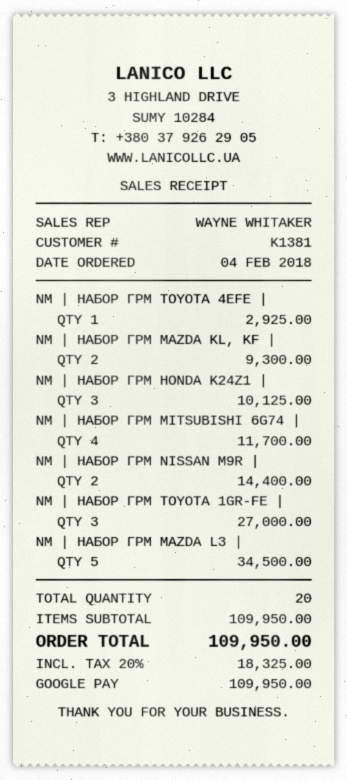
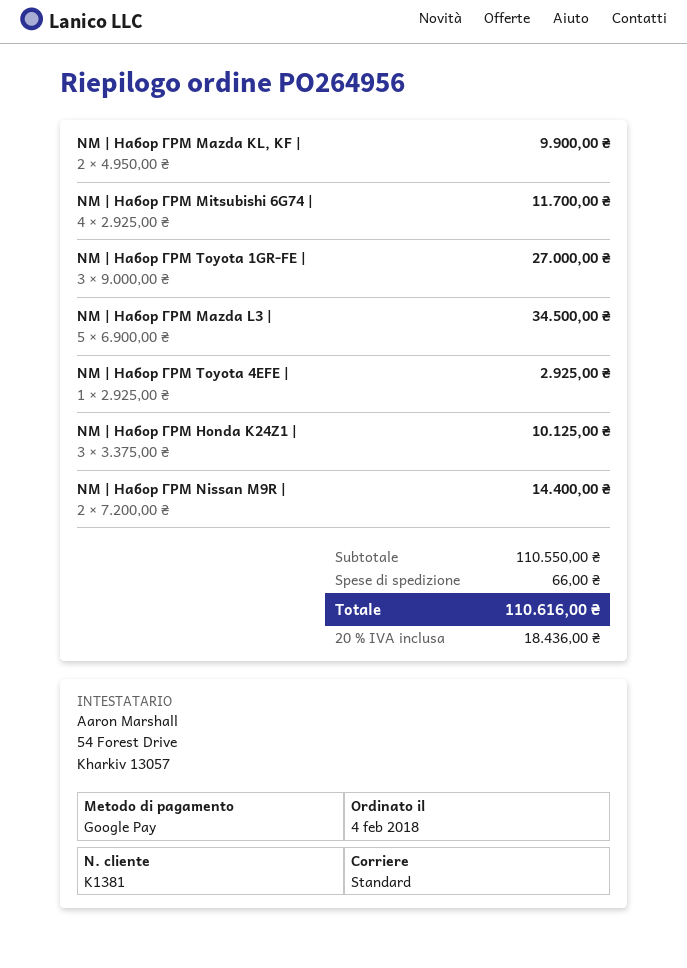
NM | НАБОР ГРМ MAZDA KL, KF |: 2 for 9300.00 -> 2 for 9900.00
subtotal: 109950.00 -> 110550.00
shipping: none -> 66.00
tax: 20% = 18325.00 -> 20% = 18436.00
total: 109950.00 -> 110616.00

